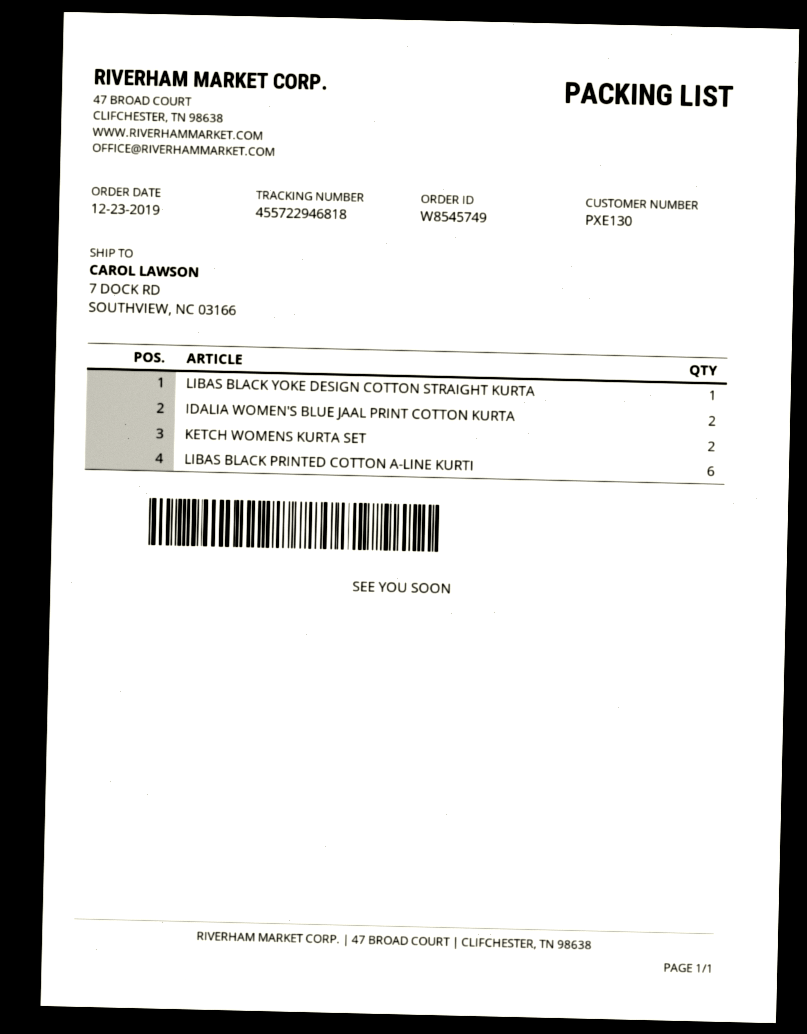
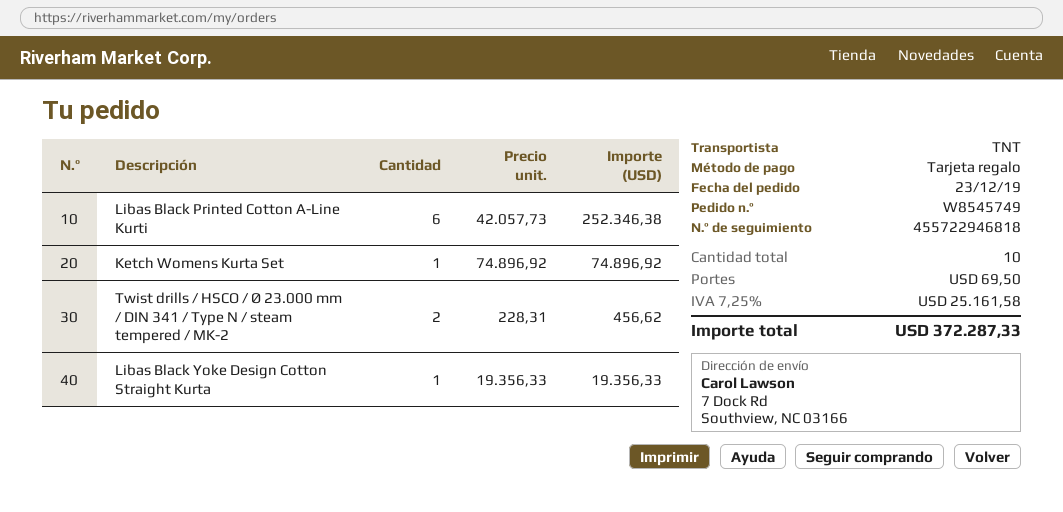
IDALIA WOMEN'S BLUE JAAL PRINT COTTON KURTA: 2 -> none
KETCH WOMENS KURTA SET: 2 -> 1
Twist drills / HSCO / Ø 23.000 mm / DIN 341 / Type N / steam tempered / MK-2: none -> 2

